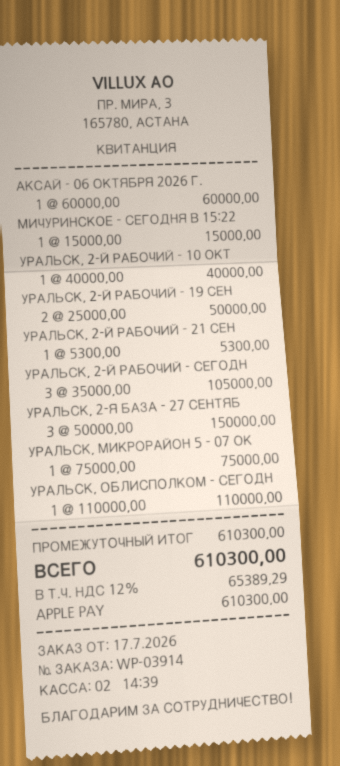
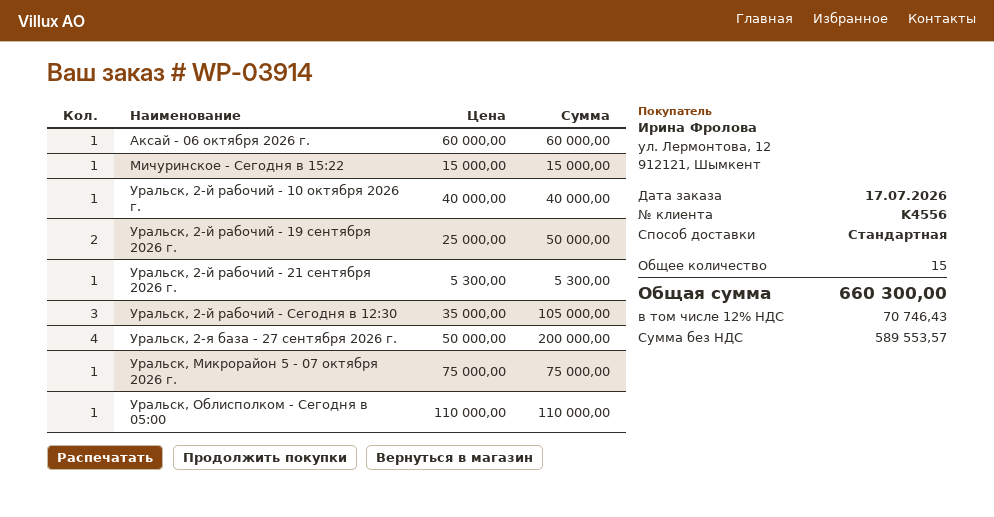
УРАЛЬСК, 2-Я БАЗА - 27 СЕНТЯБ: 3 x 50000.00 = 150000.00 -> 4 x 50000.00 = 200000.00
tax: 12% = 65389.29 -> 12% = 70746.43
total: 610300.00 -> 660300.00

